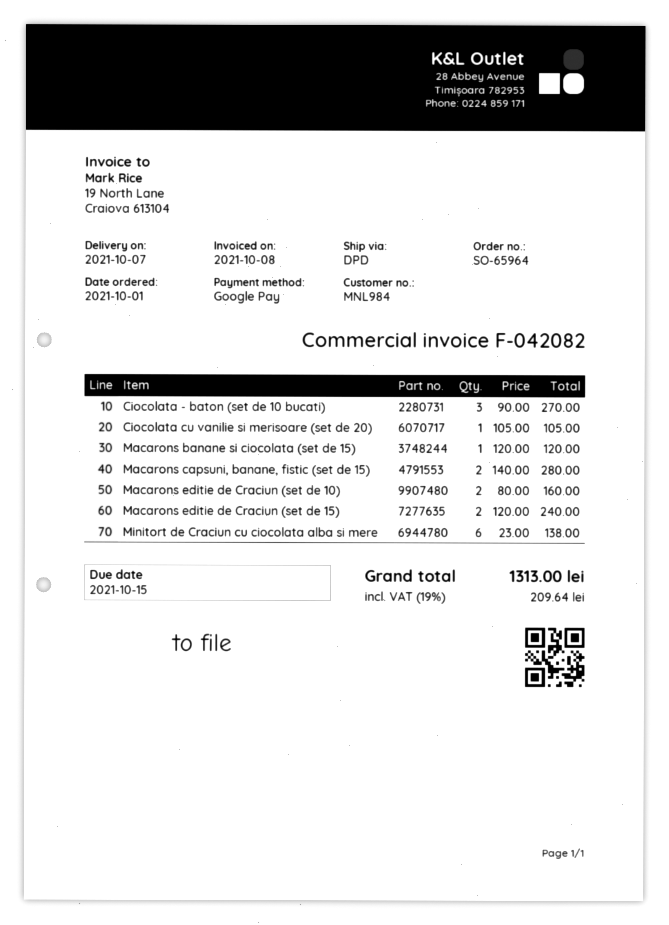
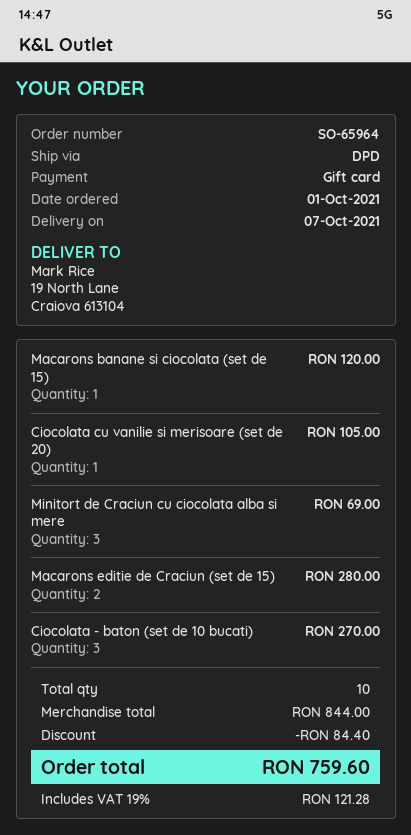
payment method: Google Pay -> gift card
Macarons capsuni, banane, fistic (set de 15): 2 for 280.00 -> none
Macarons editie de Craciun (set de 10): 2 for 160.00 -> none
Macarons editie de Craciun (set de 15): 2 for 240.00 -> 2 for 280.00
Minitort de Craciun cu ciocolata alba si mere: 6 for 138.00 -> 3 for 69.00
discount: none -> 84.40
tax: 19% = 209.64 -> 19% = 121.28
total: 1313.00 -> 759.60

